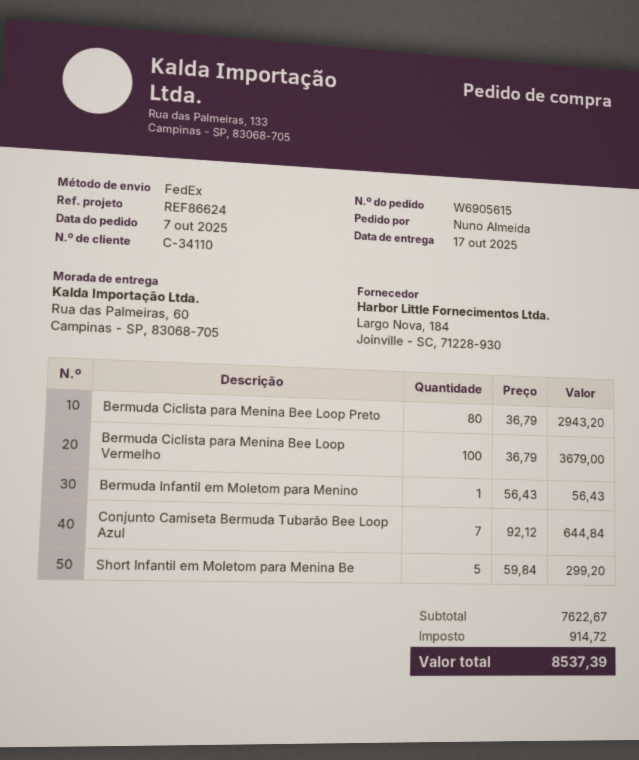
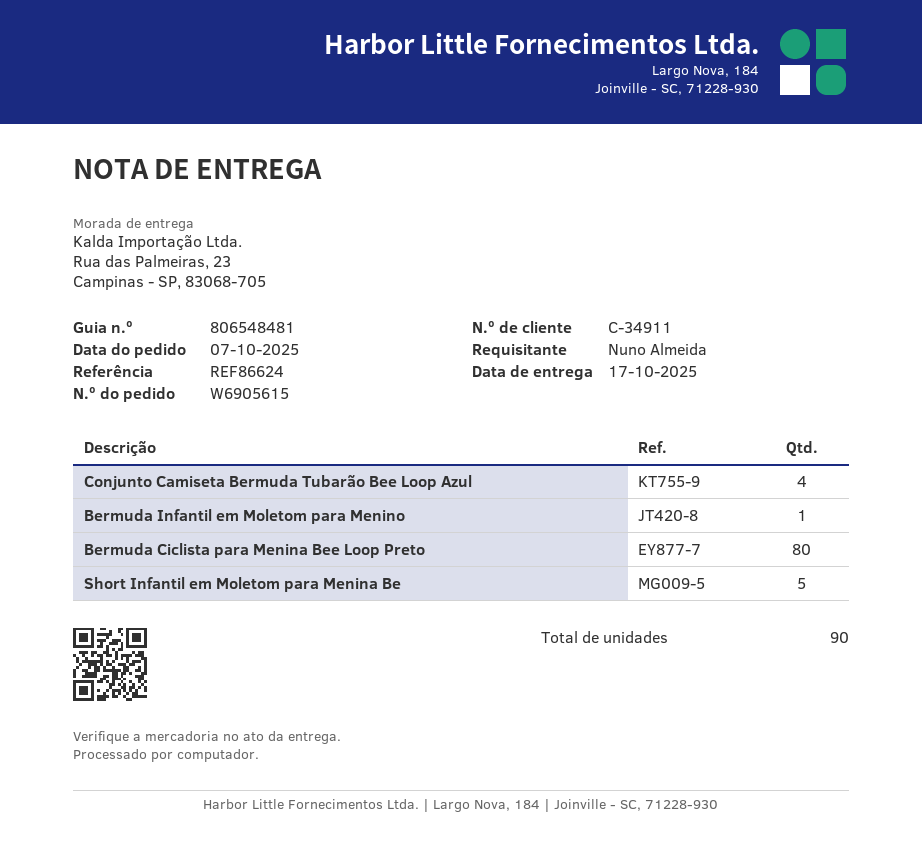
customer number: C-34110 -> C-34911
ship to: Rua das Palmeiras, 60, Campinas - SP, 83068-705 -> Rua das Palmeiras, 23, Campinas - SP, 83068-705
Bermuda Ciclista para Menina Bee Loop Vermelho: 100 -> none
Conjunto Camiseta Bermuda Tubarão Bee Loop Azul: 7 -> 4

